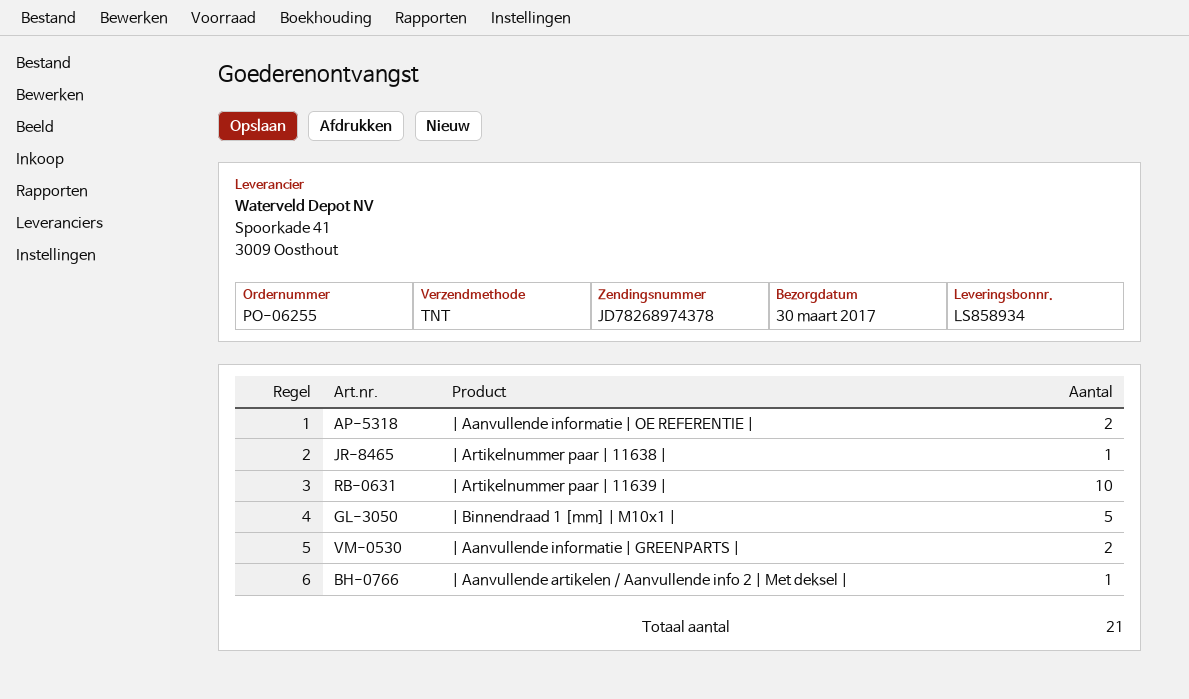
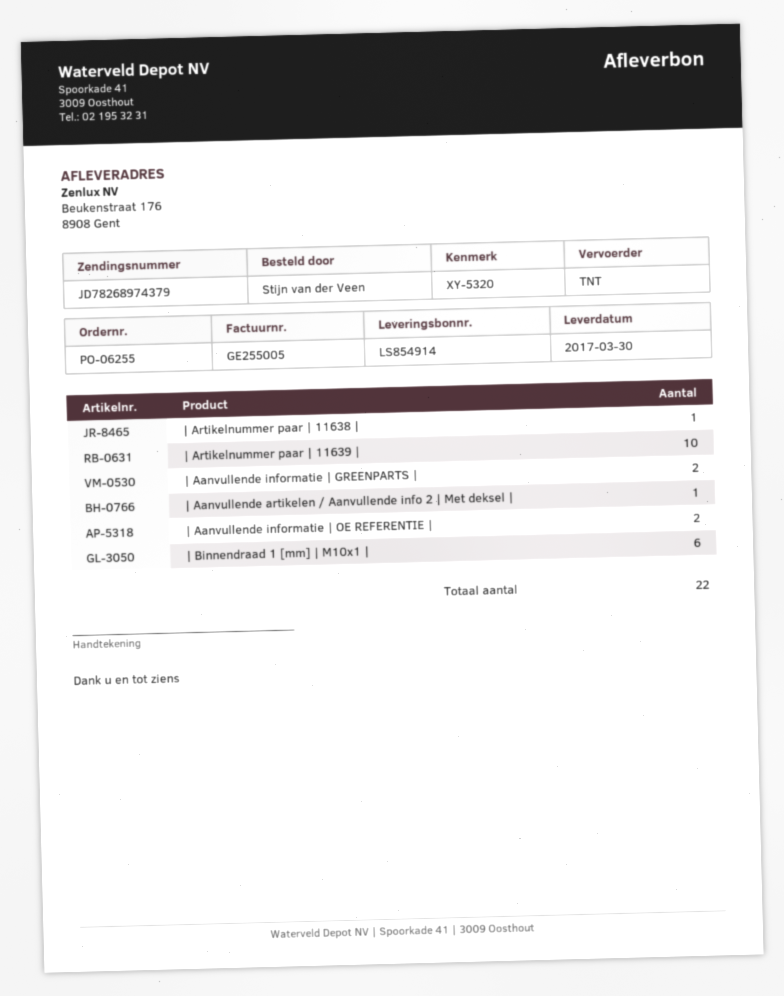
delivery note number: LS858934 -> LS854914
tracking number: JD78268974378 -> JD78268974379
| Binnendraad 1 [mm] | M10x1 |: 5 -> 6
total quantity: 21 -> 22

